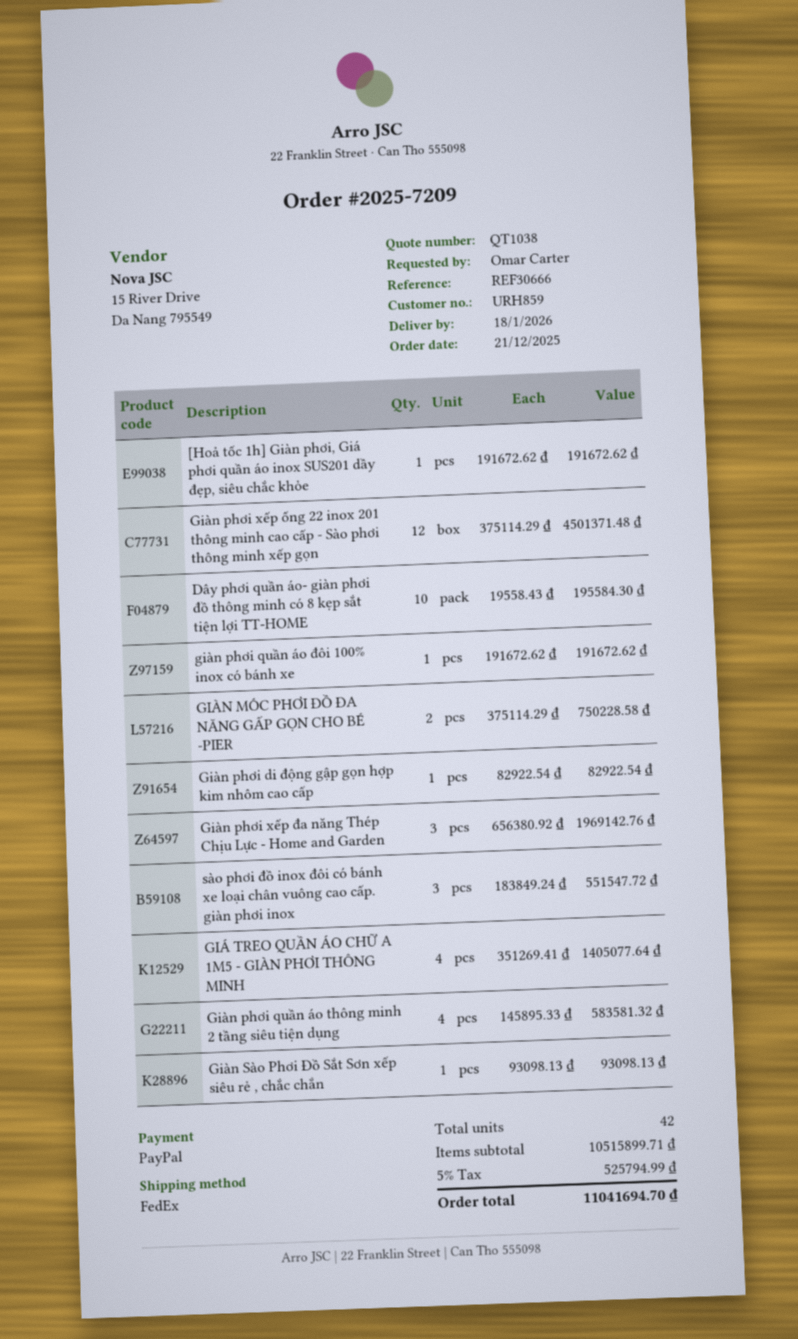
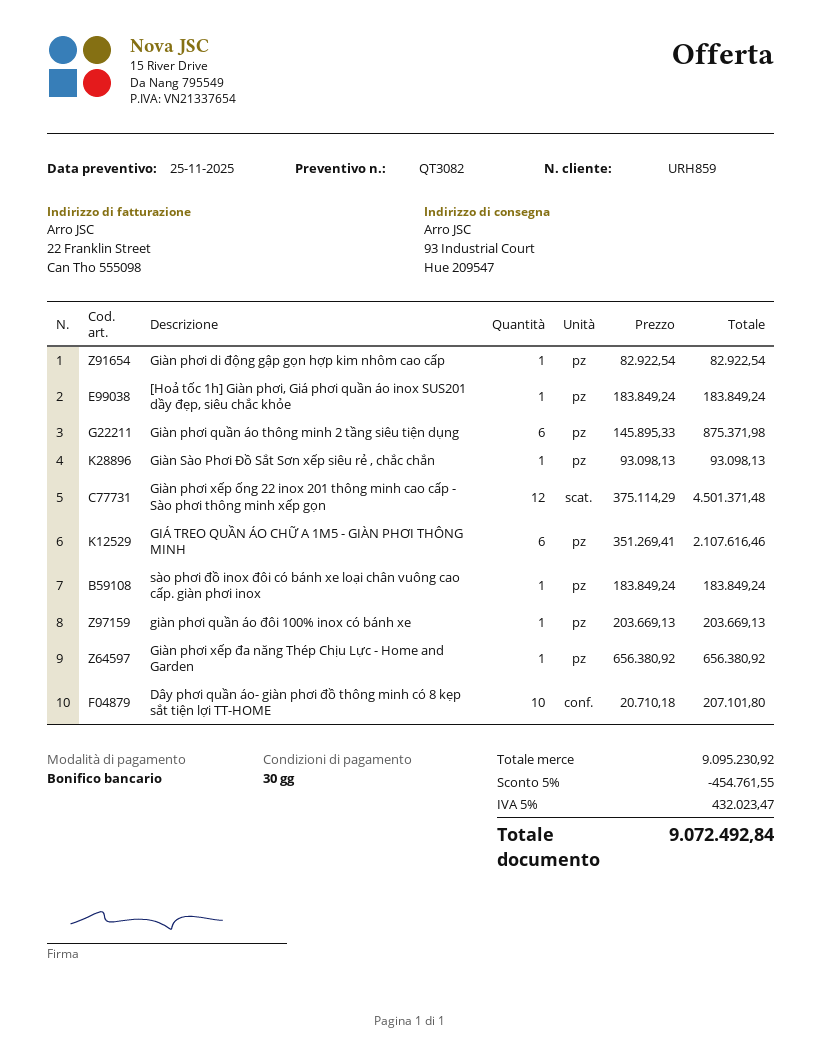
quote number: QT1038 -> QT3082
payment method: PayPal -> bank transfer
[Hoả tốc 1h] Giàn phơi, Giá phơi quần áo inox SUS201 dầy đẹp, siêu chắc khỏe: 1 x 191672.62 = 191672.62 -> 1 x 183849.24 = 183849.24
Dây phơi quần áo- giàn phơi đồ thông minh có 8 kẹp sắt tiện lợi TT-HOME: 10 x 19558.43 = 195584.30 -> 10 x 20710.18 = 207101.80
giàn phơi quần áo đôi 100% inox có bánh xe: 1 x 191672.62 = 191672.62 -> 1 x 203669.13 = 203669.13
GIÀN MÓC PHƠI ĐỒ ĐA NĂNG GẤP GỌN CHO BÉ -PIER: 2 x 375114.29 = 750228.58 -> none
Giàn phơi xếp đa năng Thép Chịu Lực - Home and Garden: 3 x 656380.92 = 1969142.76 -> 1 x 656380.92 = 656380.92
sào phơi đồ inox đôi có bánh xe loại chân vuông cao cấp. giàn phơi inox: 3 x 183849.24 = 551547.72 -> 1 x 183849.24 = 183849.24
GIÁ TREO QUẦN ÁO CHỮ A 1M5 - GIÀN PHƠI THÔNG MINH: 4 x 351269.41 = 1405077.64 -> 6 x 351269.41 = 2107616.46
Giàn phơi quần áo thông minh 2 tầng siêu tiện dụng: 4 x 145895.33 = 583581.32 -> 6 x 145895.33 = 875371.98
subtotal: 10515899.71 -> 9095230.92
discount: none -> 5% = 454761.55
tax: 5% = 525794.99 -> 5% = 432023.47
total: 11041694.70 -> 9072492.84

